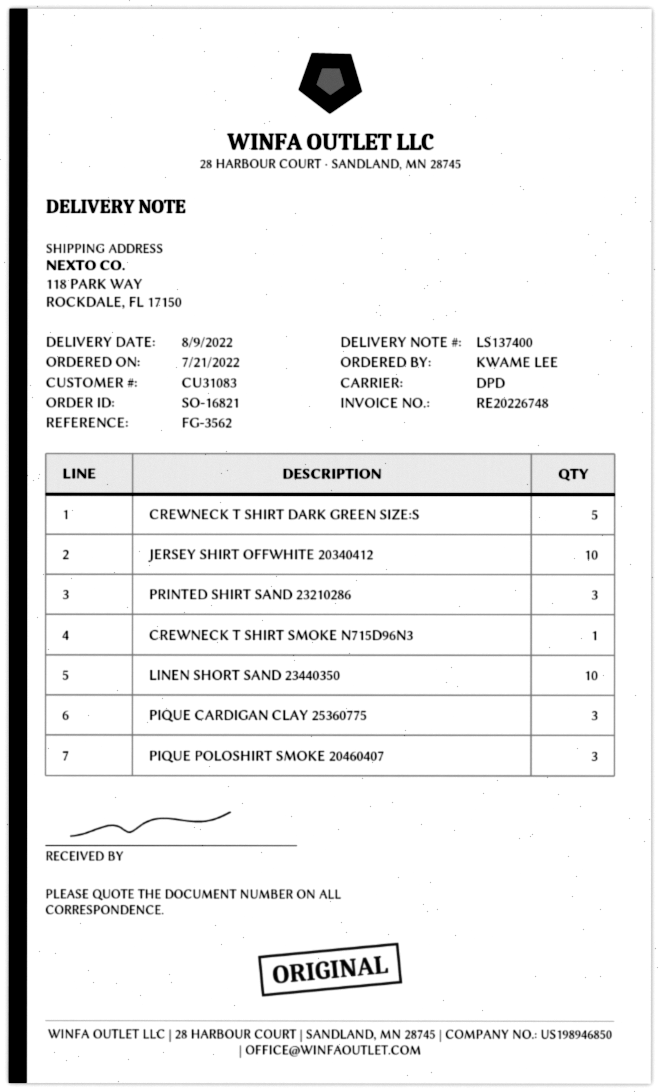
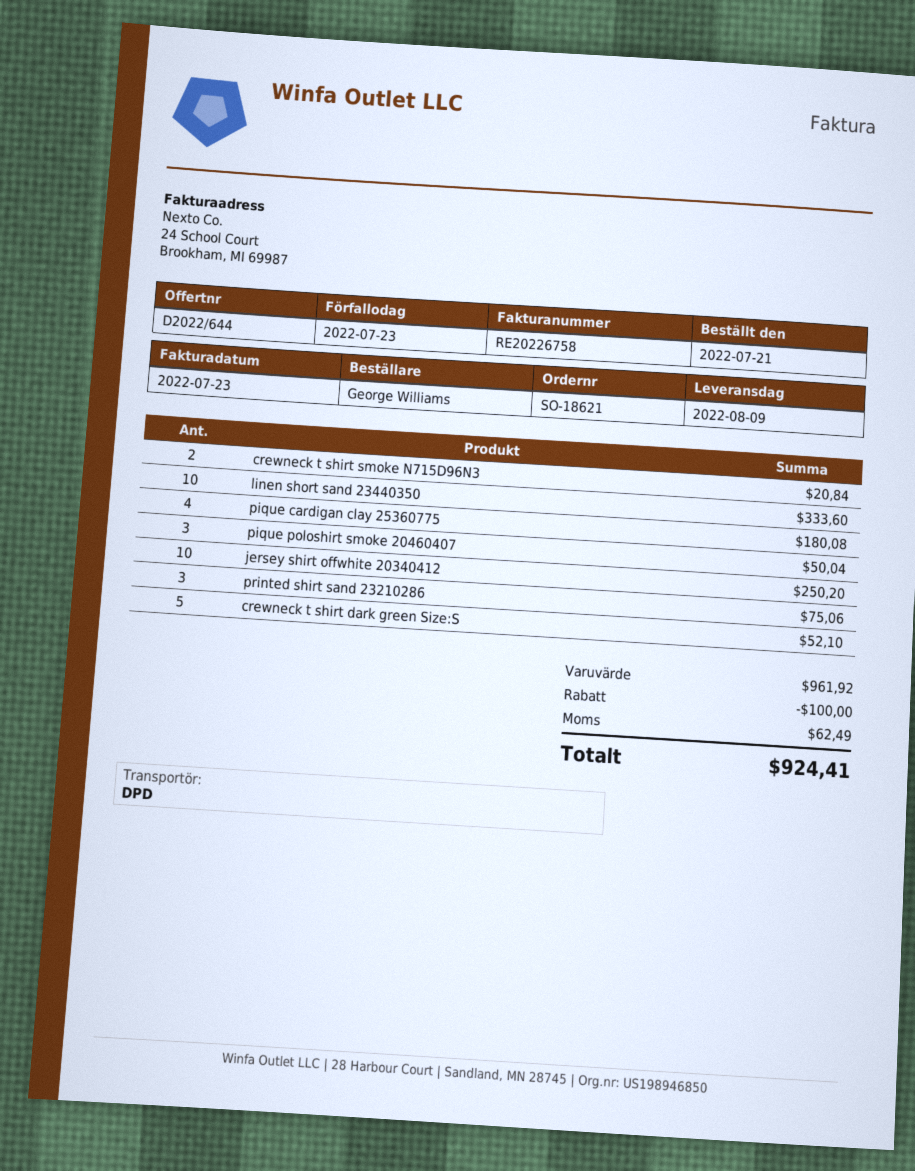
order number: SO-16821 -> SO-18621
invoice number: RE20226748 -> RE20226758
ordered by: KWAME LEE -> George Williams
CREWNECK T SHIRT SMOKE N715D96N3: 1 -> 2
PIQUE CARDIGAN CLAY 25360775: 3 -> 4

